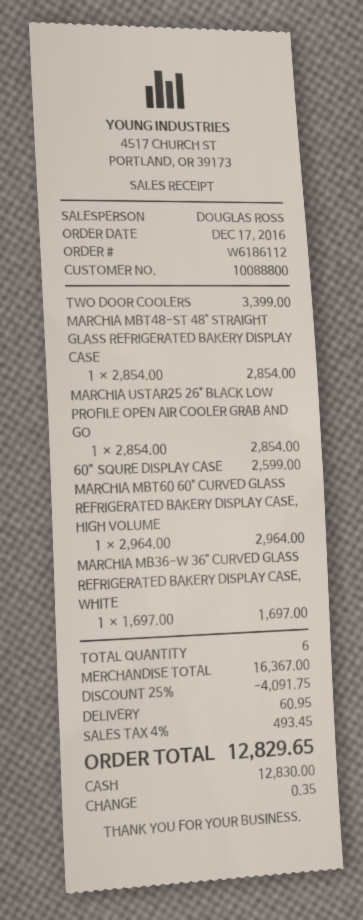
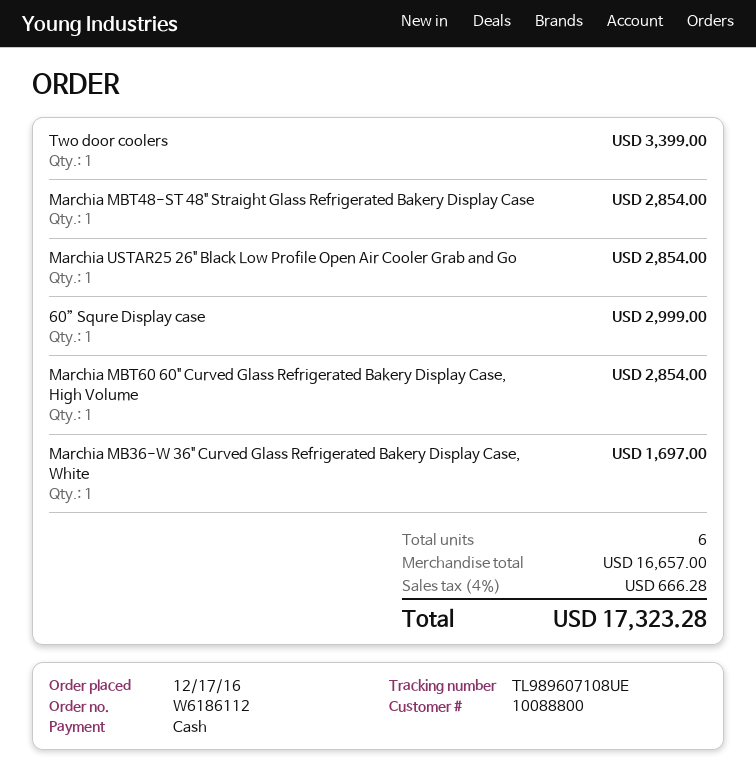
60” SQURE DISPLAY CASE: 1 for 2599.00 -> 1 for 2999.00
MARCHIA MBT60 60" CURVED GLASS REFRIGERATED BAKERY DISPLAY CASE, HIGH VOLUME: 1 for 2964.00 -> 1 for 2854.00
subtotal: 16367.00 -> 16657.00
discount: 25% = 4091.75 -> none
shipping: 60.95 -> none
tax: 4% = 493.45 -> 4% = 666.28
total: 12829.65 -> 17323.28

